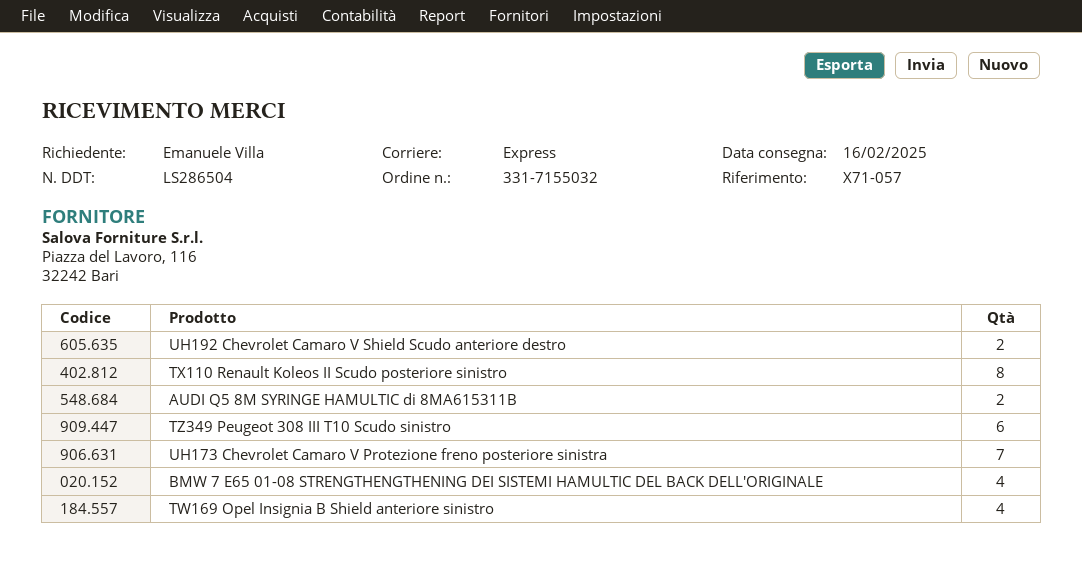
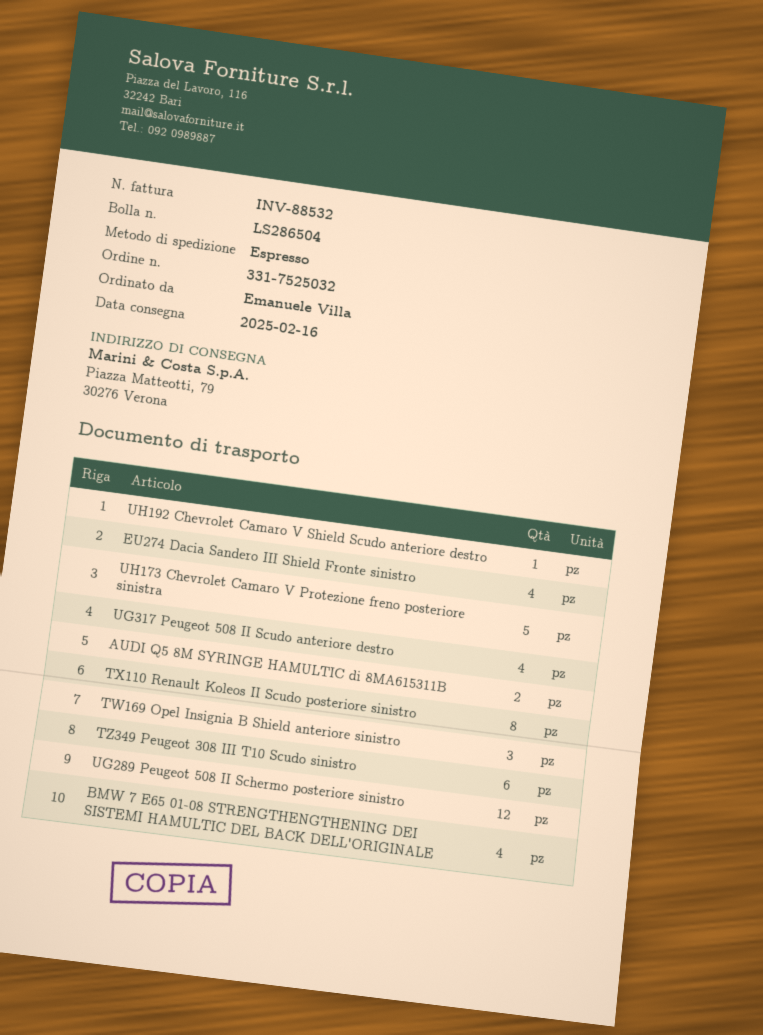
order number: 331-7155032 -> 331-7525032
UH192 Chevrolet Camaro V Shield Scudo anteriore destro: 2 -> 1
UH173 Chevrolet Camaro V Protezione freno posteriore sinistra: 7 -> 5
TW169 Opel Insignia B Shield anteriore sinistro: 4 -> 3
EU274 Dacia Sandero III Shield Fronte sinistro: none -> 4
UG317 Peugeot 508 II Scudo anteriore destro: none -> 4
UG289 Peugeot 508 II Schermo posteriore sinistro: none -> 12

